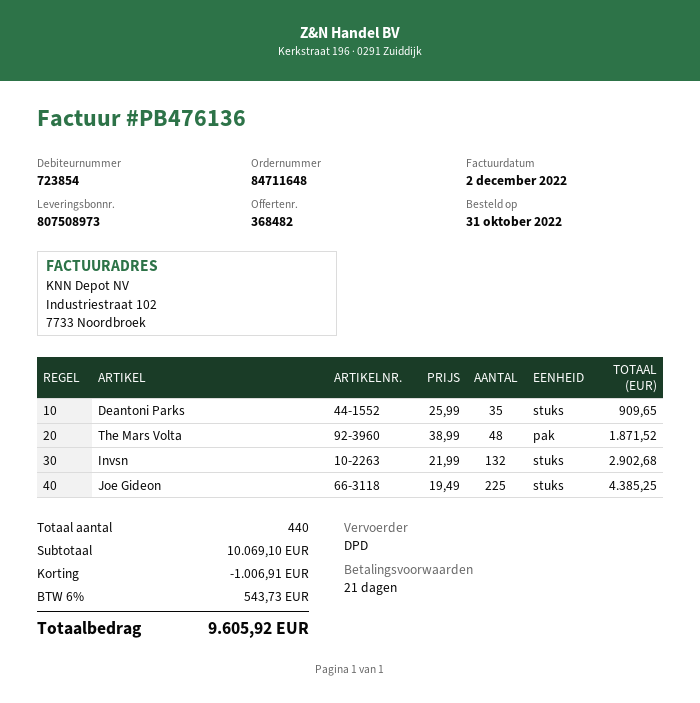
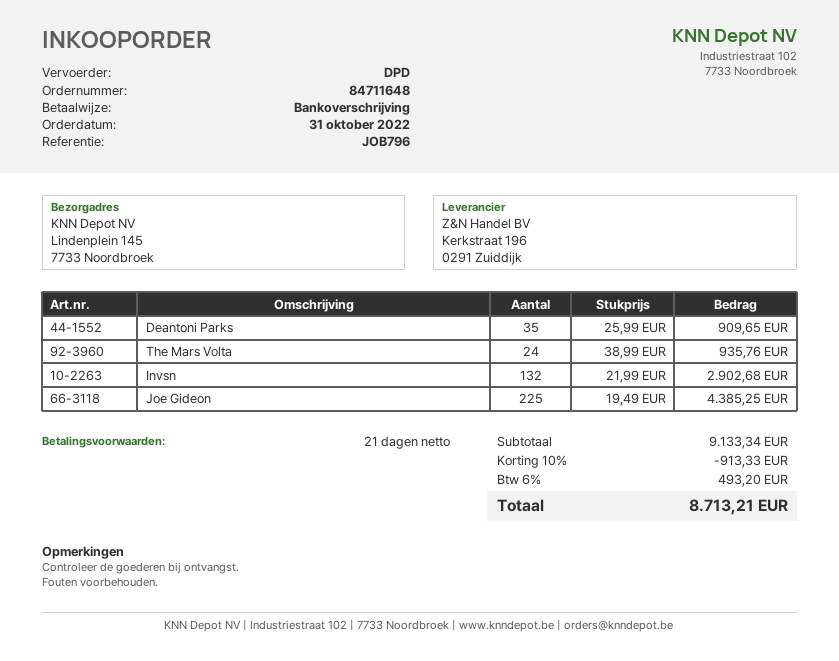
The Mars Volta: 48 x 38.99 = 1871.52 -> 24 x 38.99 = 935.76
subtotal: 10069.10 -> 9133.34
discount: 1006.91 -> 913.33
tax: 6% = 543.73 -> 6% = 493.20
total: 9605.92 -> 8713.21

